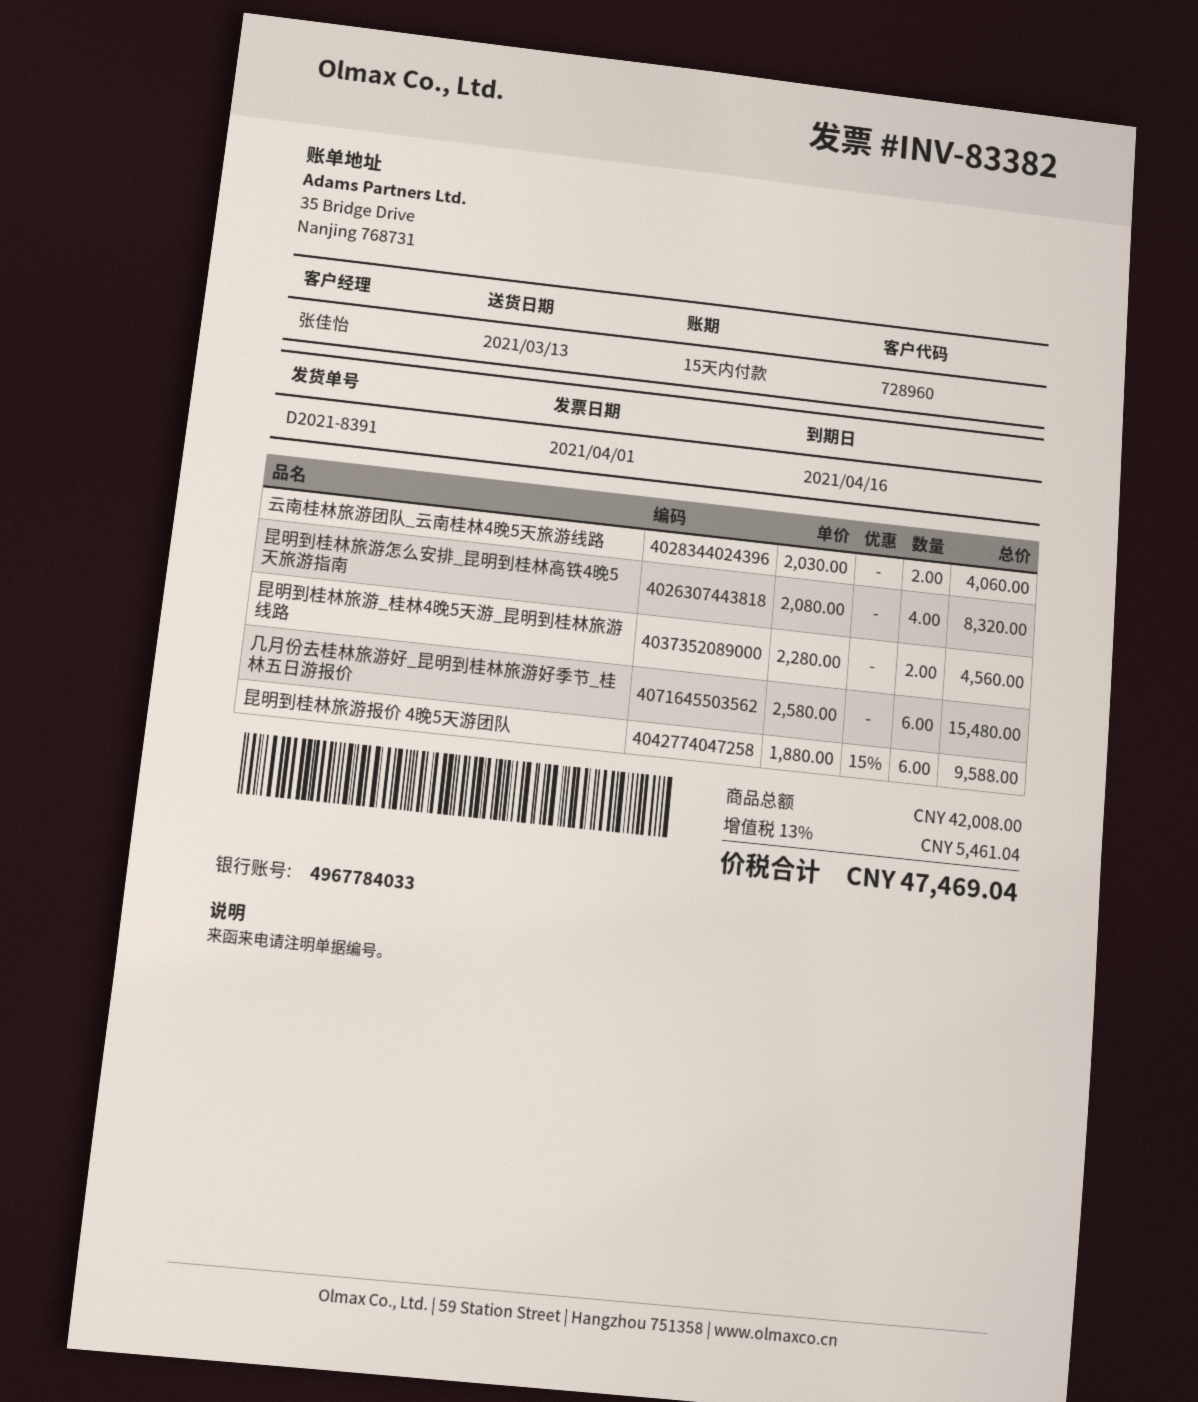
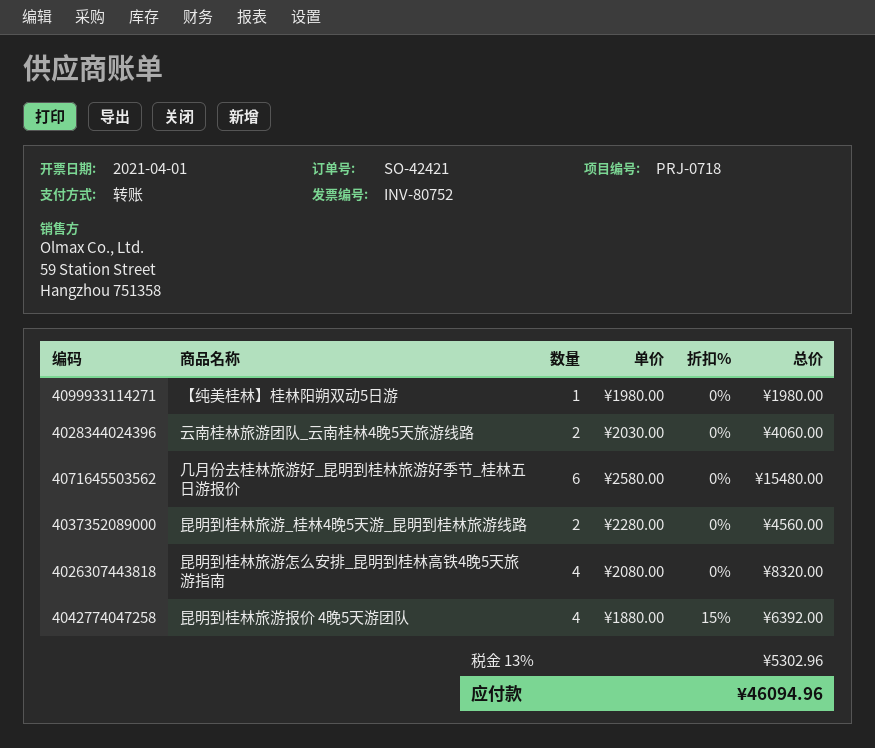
invoice number: INV-83382 -> INV-80752
昆明到桂林旅游报价 4晚5天游团队: 6 x 1880.00 - 15% = 9588.00 -> 4 x 1880.00 - 15% = 6392.00
【纯美桂林】桂林阳朔双动5日游: none -> 1 x 1980.00 = 1980.00
tax: 13% = 5461.04 -> 13% = 5302.96
total: 47469.04 -> 46094.96

